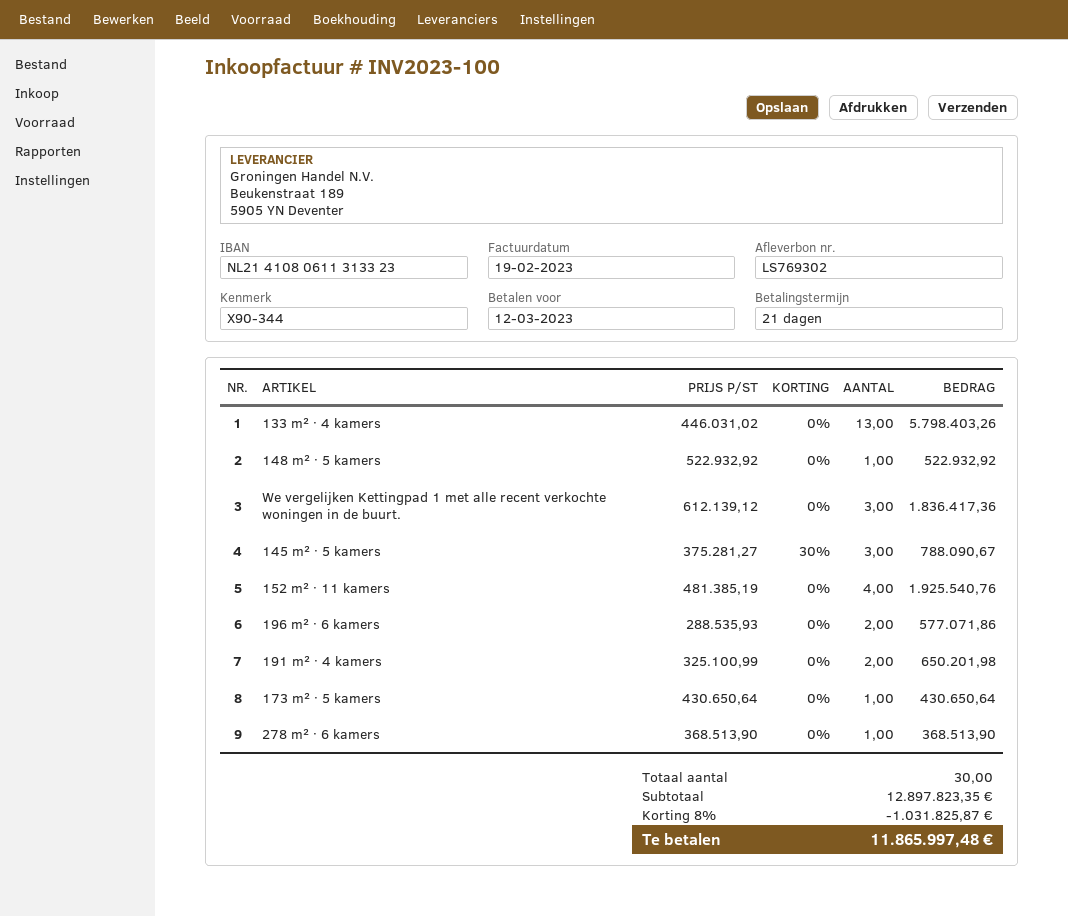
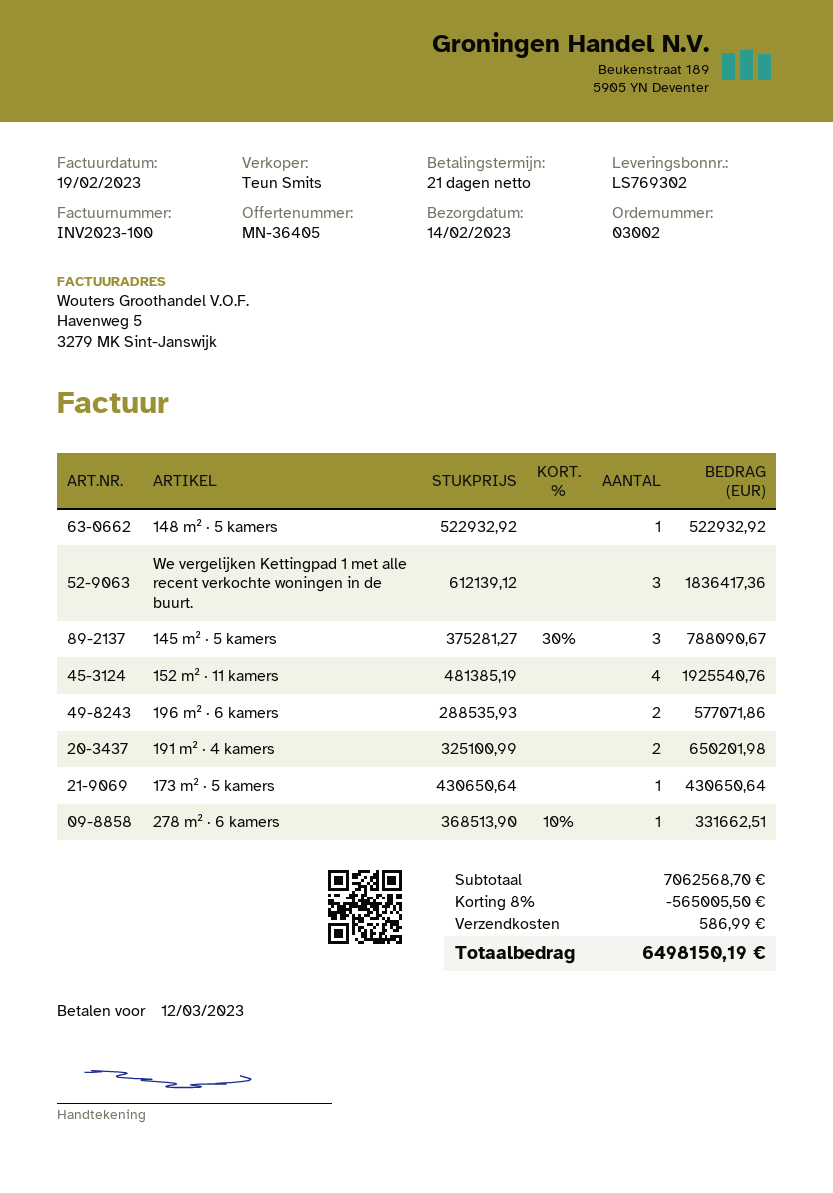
133 m² · 4 kamers: 13 x 446031.02 = 5798403.26 -> none
278 m² · 6 kamers: 1 x 368513.90 = 368513.90 -> 1 x 368513.90 - 10% = 331662.51
subtotal: 12897823.35 -> 7062568.70
discount: 8% = 1031825.87 -> 8% = 565005.50
shipping: none -> 586.99
total: 11865997.48 -> 6498150.19

